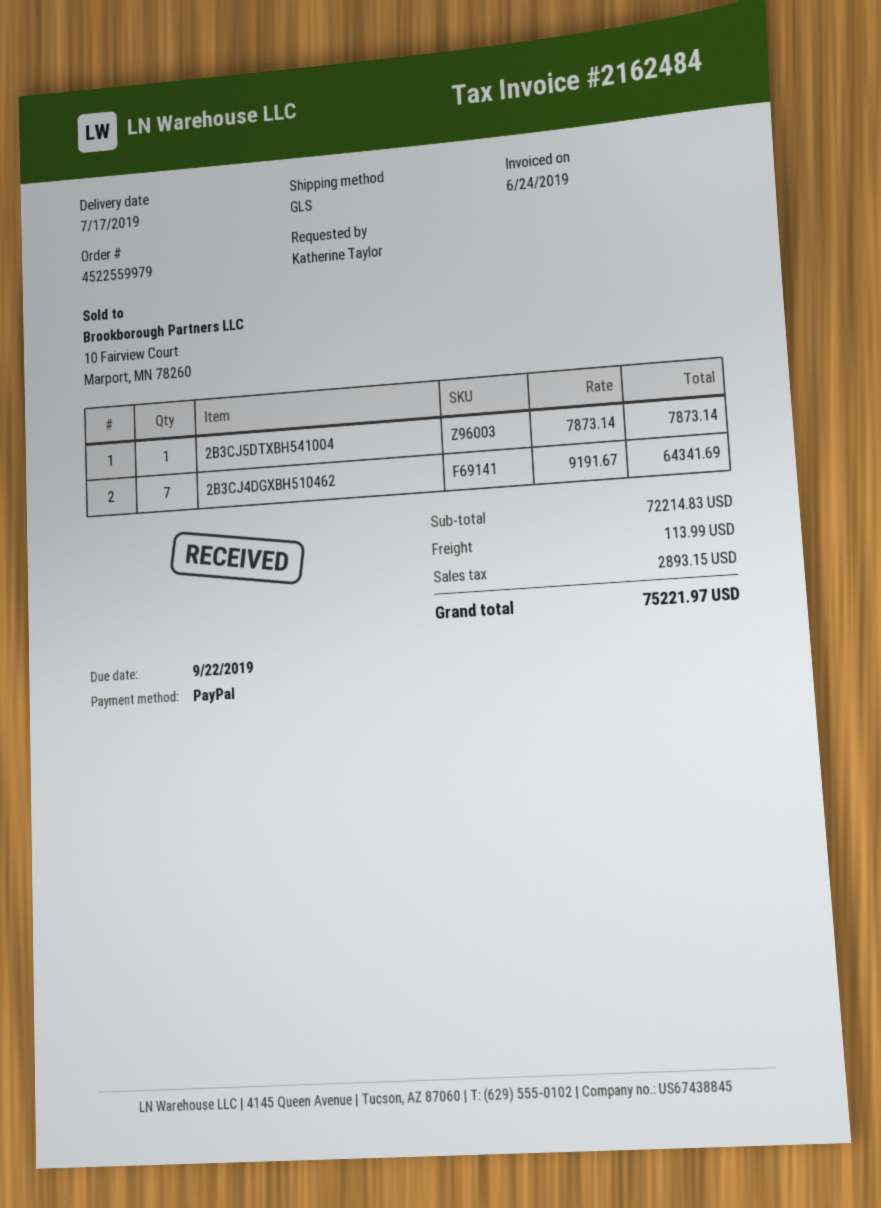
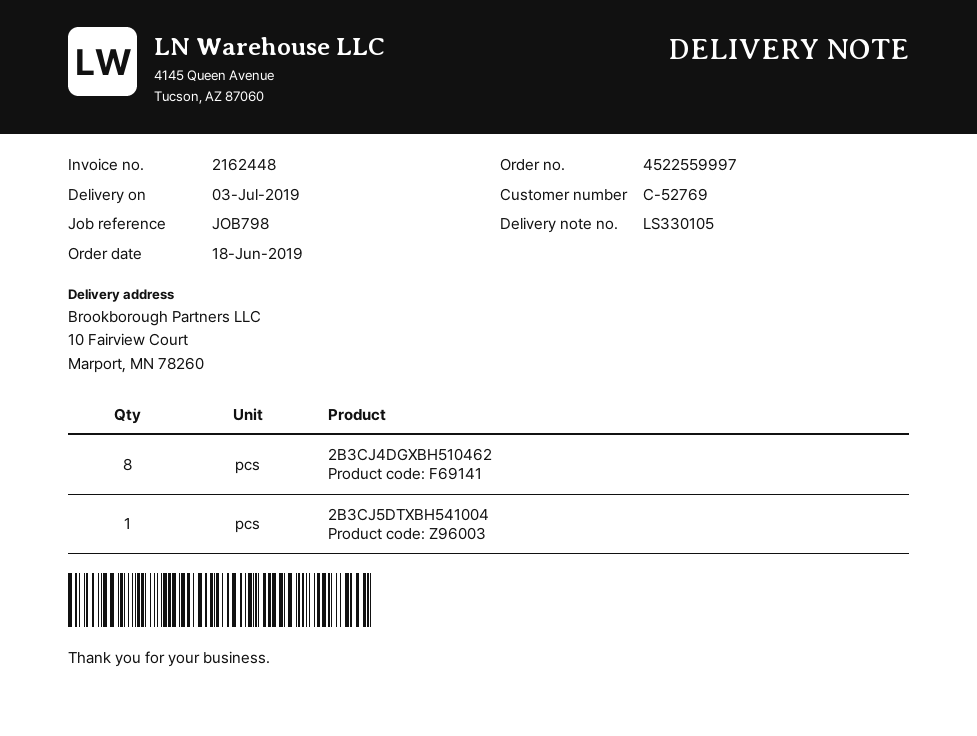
order number: 4522559979 -> 4522559997
delivery date: 2019-07-17 -> 2019-07-03
invoice number: 2162484 -> 2162448
2B3CJ4DGXBH510462: 7 -> 8

